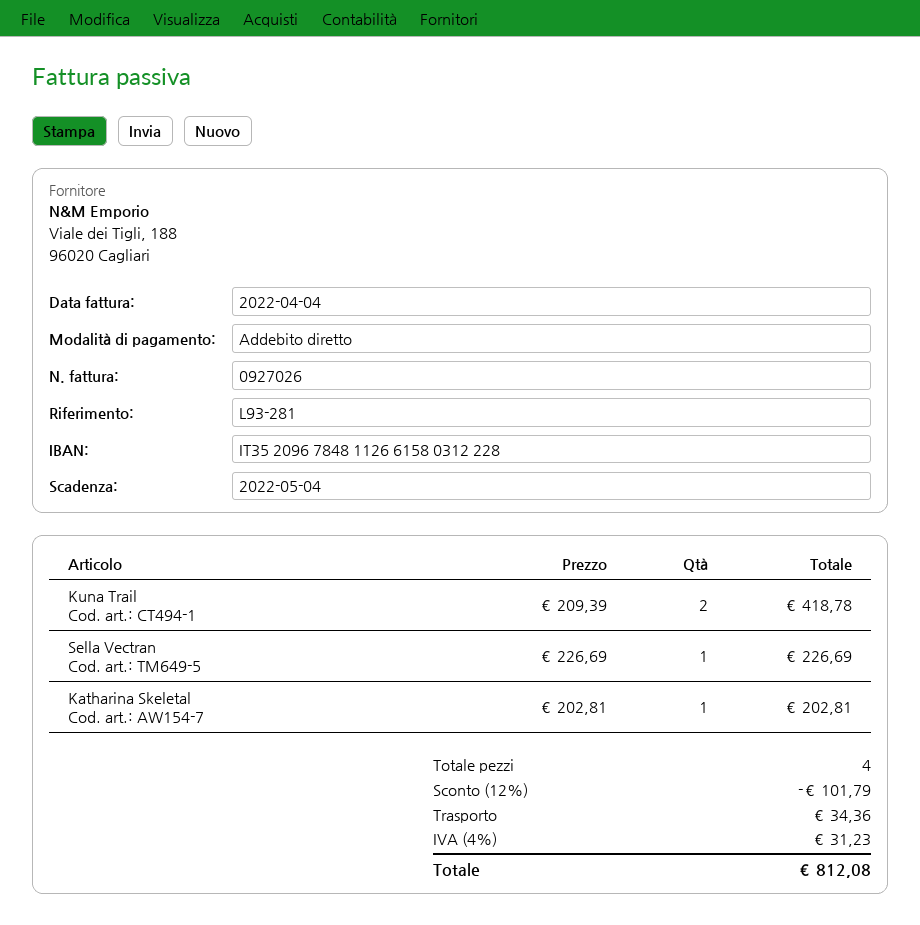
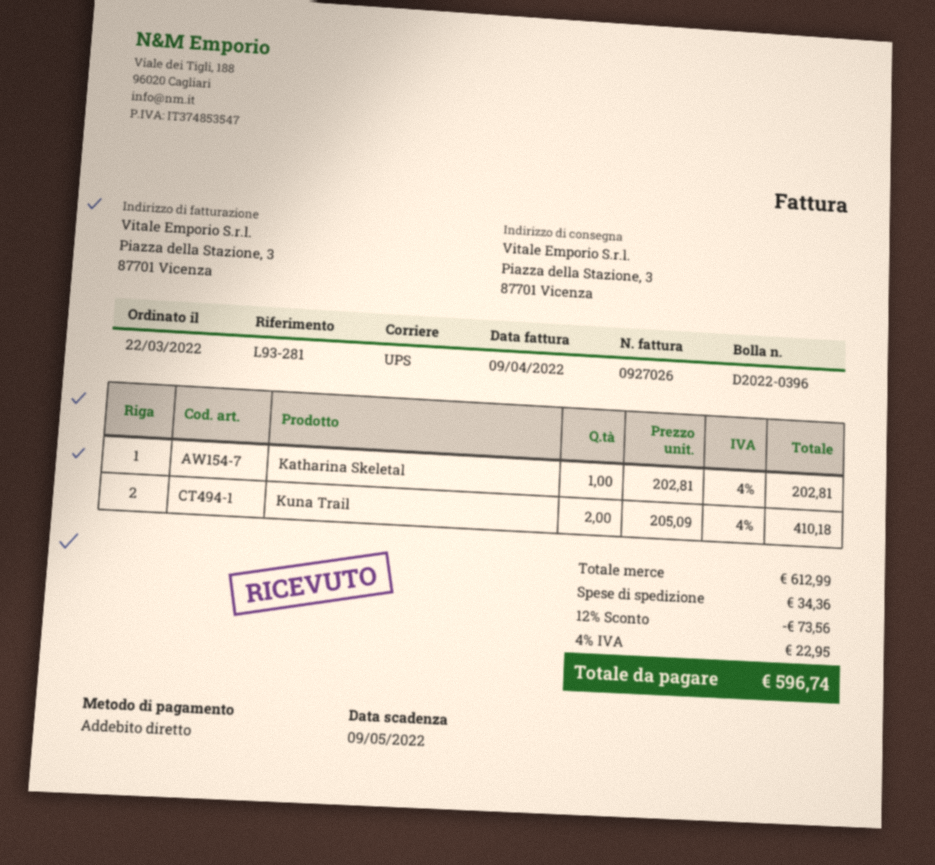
invoice date: 2022-04-04 -> 2022-04-09
due date: 2022-05-04 -> 2022-05-09
Kuna Trail: 2 x 209.39 = 418.78 -> 2 x 205.09 = 410.18
Sella Vectran: 1 x 226.69 = 226.69 -> none
discount: 12% = 101.79 -> 12% = 73.56
tax: 4% = 31.23 -> 4% = 22.95
total: 812.08 -> 596.74

